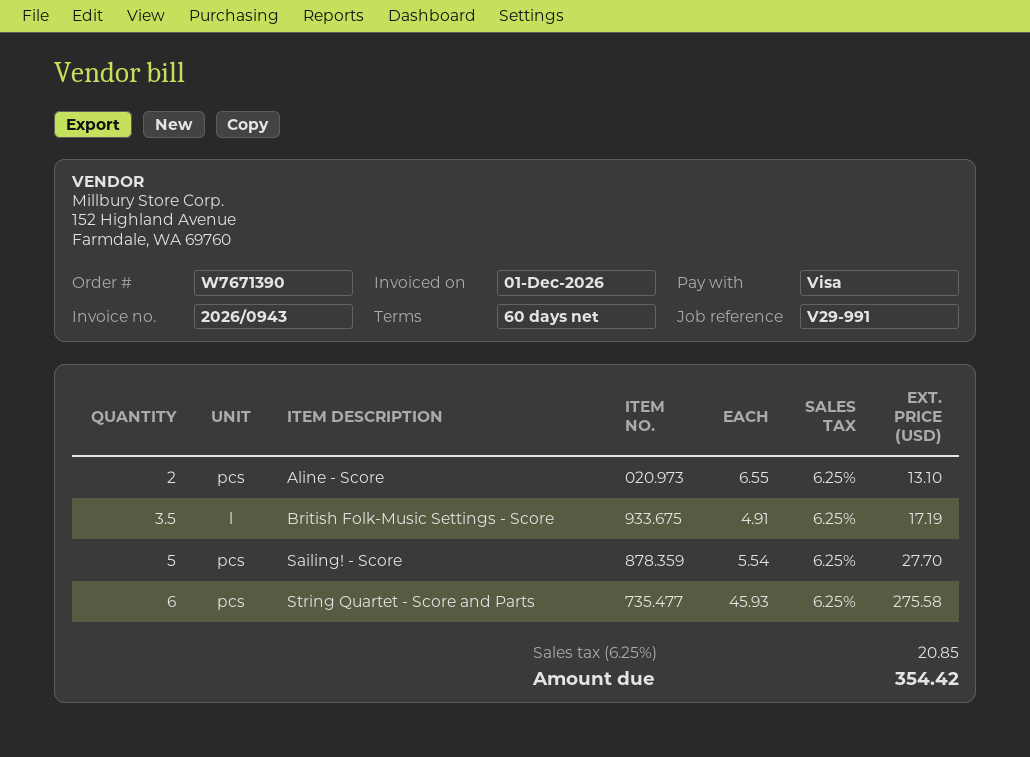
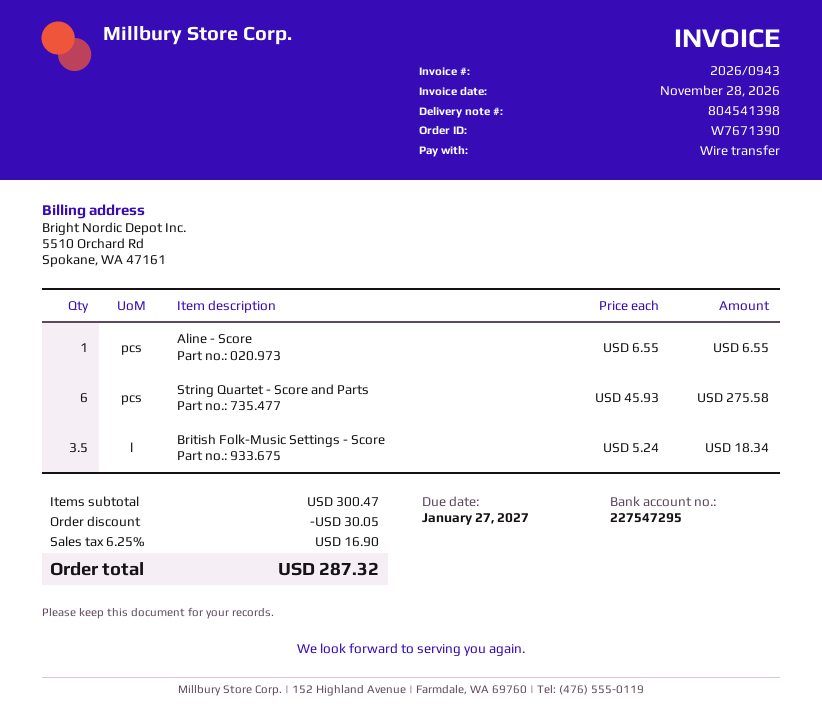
invoice date: 2026-12-01 -> 2026-11-28
payment method: Visa -> bank transfer
Aline - Score: 2 x 6.55 = 13.10 -> 1 x 6.55 = 6.55
British Folk-Music Settings - Score: 3.5 x 4.91 = 17.19 -> 3.5 x 5.24 = 18.34
Sailing! - Score: 5 x 5.54 = 27.70 -> none
discount: none -> 30.05
tax: 6.25% = 20.85 -> 6.25% = 16.90
total: 354.42 -> 287.32

